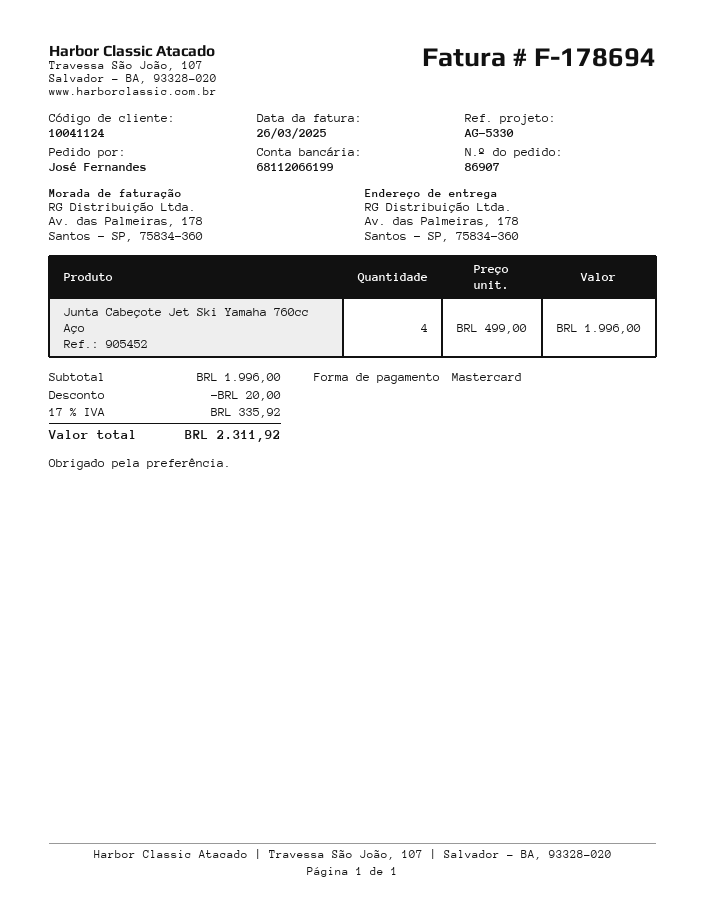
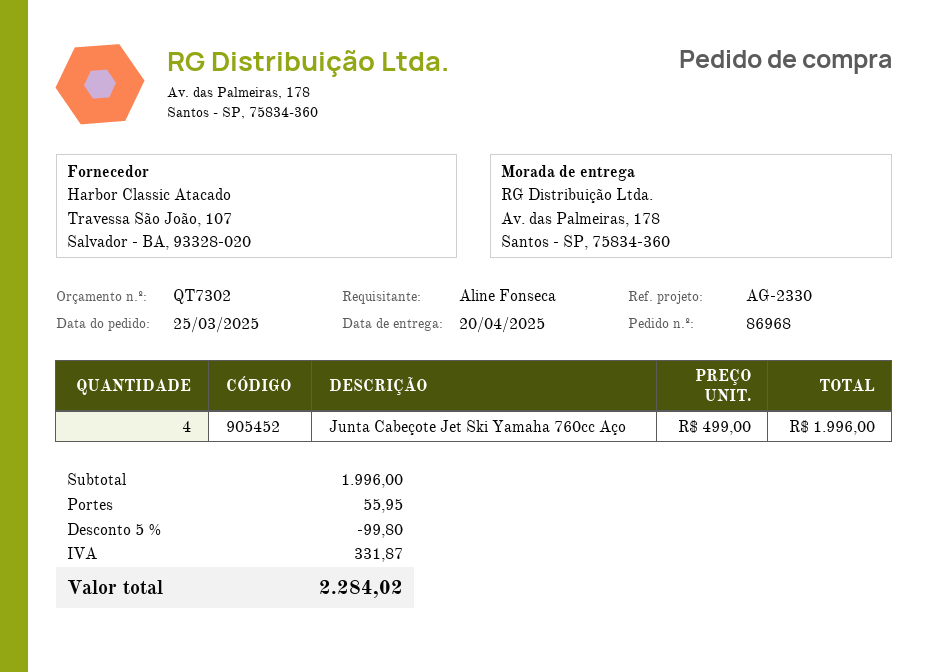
order number: 86907 -> 86968
reference: AG-5330 -> AG-2330
ordered by: José Fernandes -> Aline Fonseca
discount: 20.00 -> 99.80
shipping: none -> 55.95
tax: 335.92 -> 331.87
total: 2311.92 -> 2284.02

